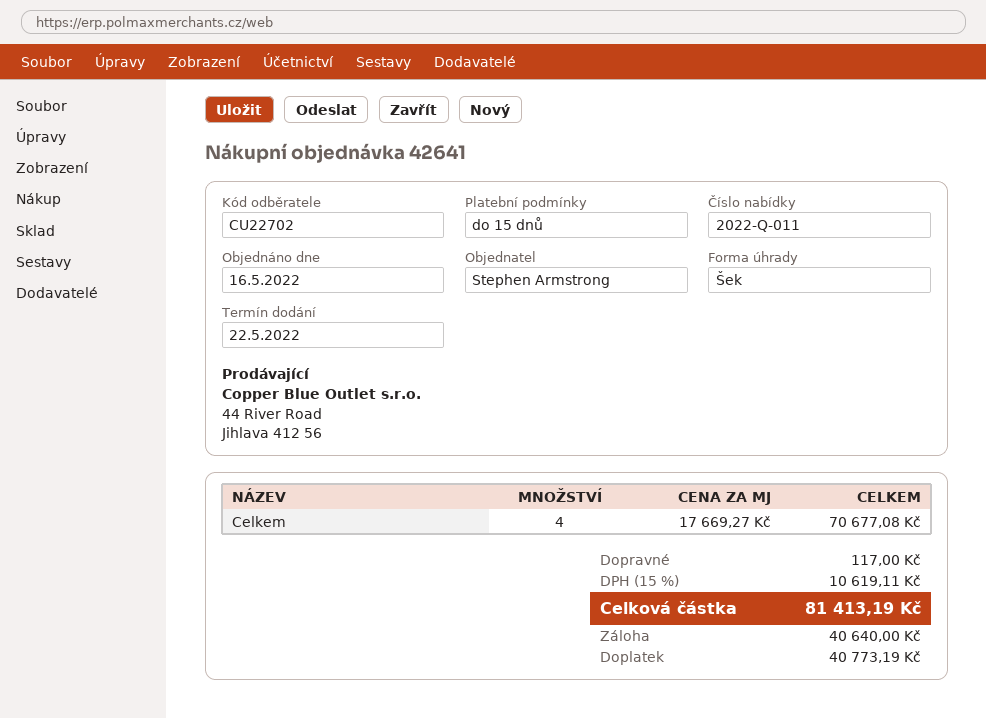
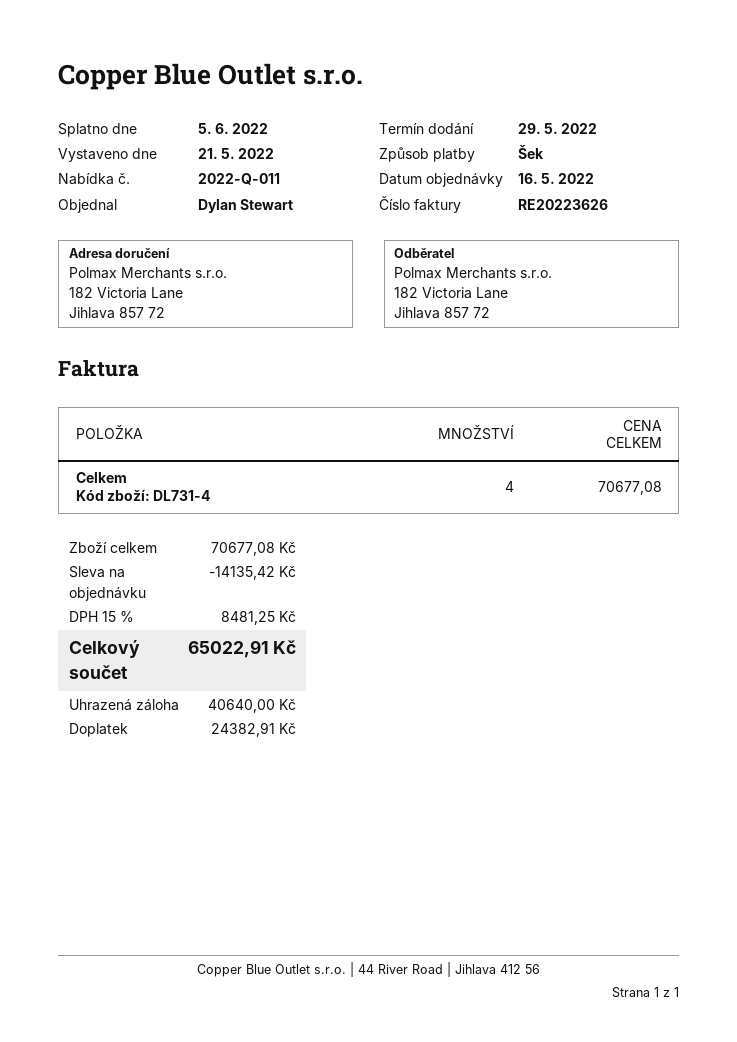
delivery date: 2022-05-22 -> 2022-05-29
ordered by: Stephen Armstrong -> Dylan Stewart
discount: none -> 14135.42
shipping: 117.00 -> none
tax: 15% = 10619.11 -> 15% = 8481.25
total: 81413.19 -> 65022.91
balance: 40773.19 -> 24382.91

